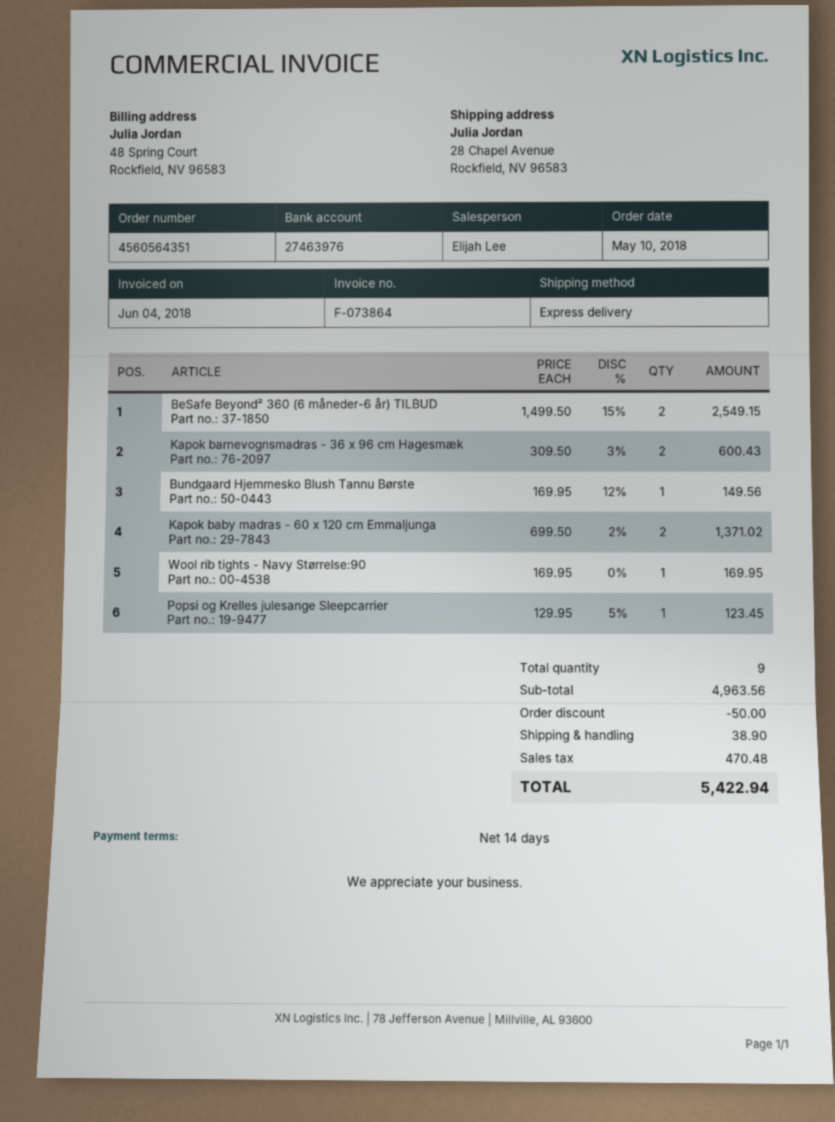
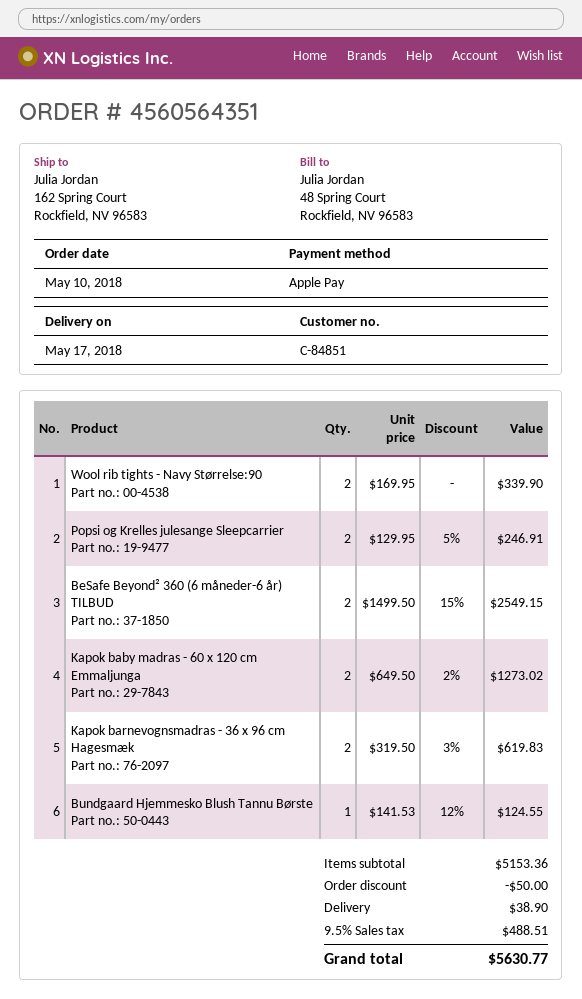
ship to: 28 Chapel Avenue, Rockfield, NV 96583 -> 162 Spring Court, Rockfield, NV 96583
Kapok barnevognsmadras - 36 x 96 cm Hagesmæk: 2 x 309.50 - 3% = 600.43 -> 2 x 319.50 - 3% = 619.83
Bundgaard Hjemmesko Blush Tannu Børste: 1 x 169.95 - 12% = 149.56 -> 1 x 141.53 - 12% = 124.55
Kapok baby madras - 60 x 120 cm Emmaljunga: 2 x 699.50 - 2% = 1371.02 -> 2 x 649.50 - 2% = 1273.02
Wool rib tights - Navy Størrelse:90: 1 x 169.95 = 169.95 -> 2 x 169.95 = 339.90
Popsi og Krelles julesange Sleepcarrier: 1 x 129.95 - 5% = 123.45 -> 2 x 129.95 - 5% = 246.91
subtotal: 4963.56 -> 5153.36
tax: 470.48 -> 488.51
total: 5422.94 -> 5630.77

